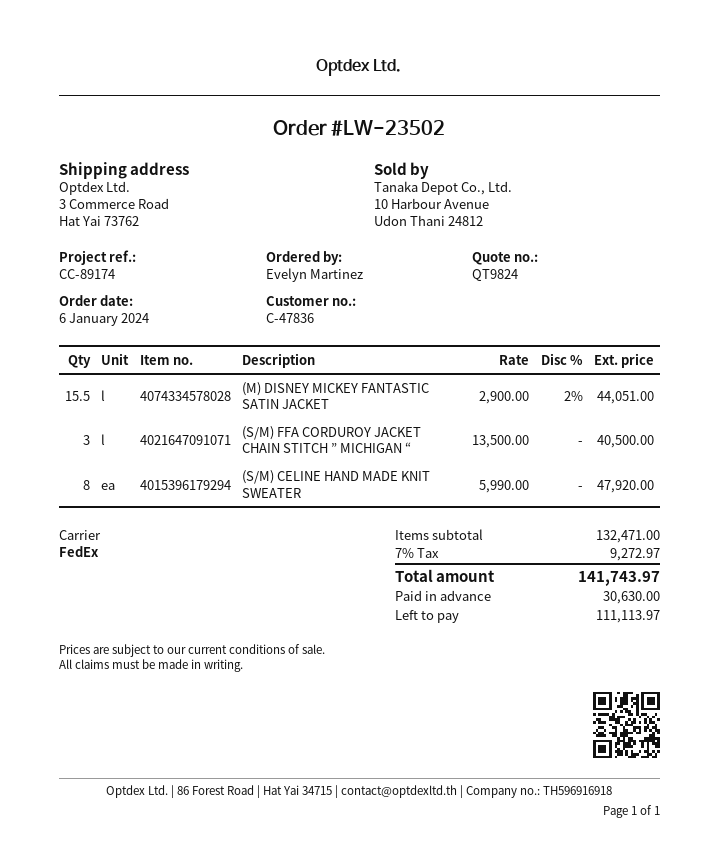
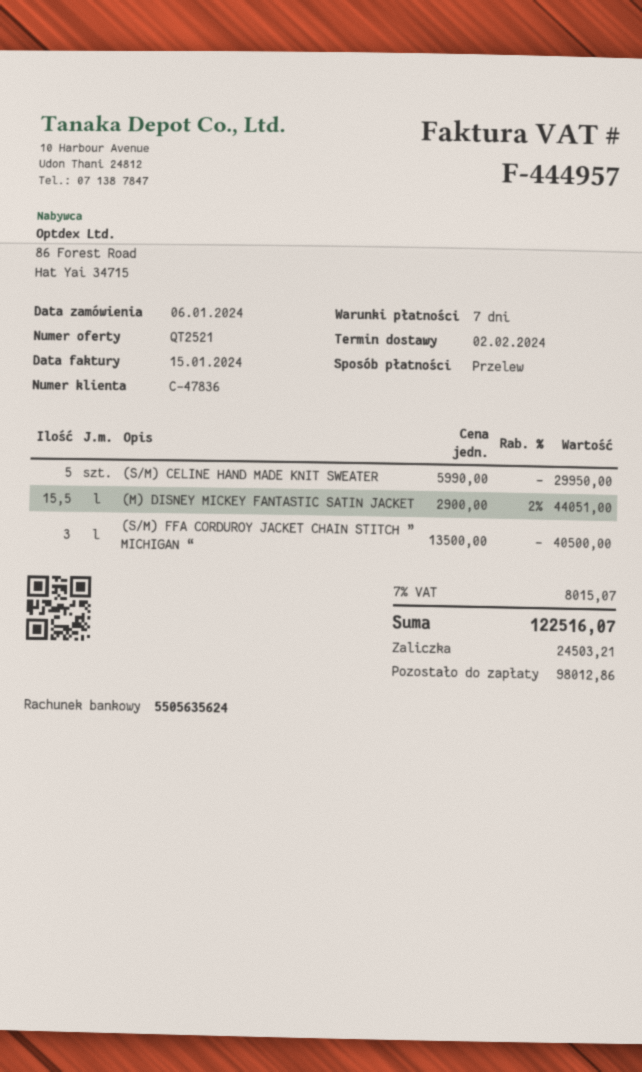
quote number: QT9824 -> QT2521
(S/M) CELINE HAND MADE KNIT SWEATER: 8 x 5990.00 = 47920.00 -> 5 x 5990.00 = 29950.00
tax: 7% = 9272.97 -> 7% = 8015.07
total: 141743.97 -> 122516.07
deposit: 30630.00 -> 24503.21
balance: 111113.97 -> 98012.86

